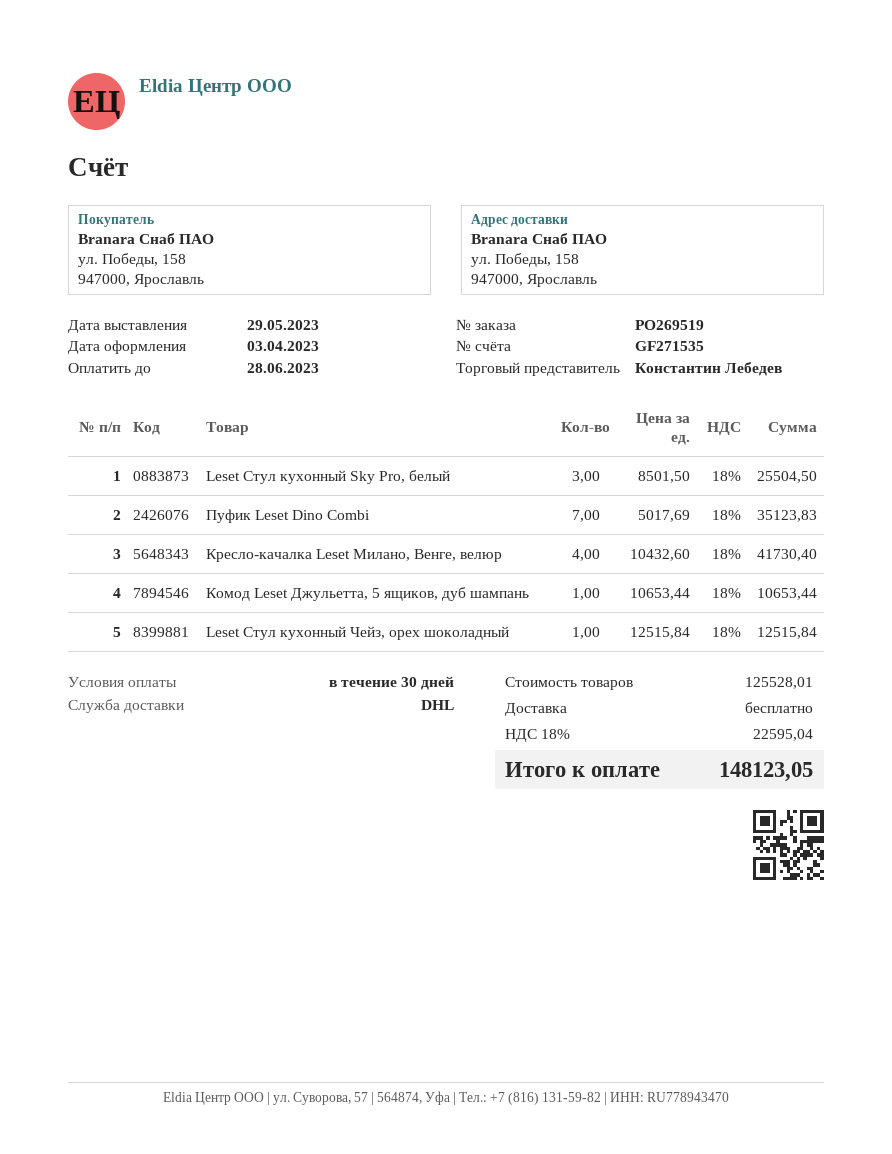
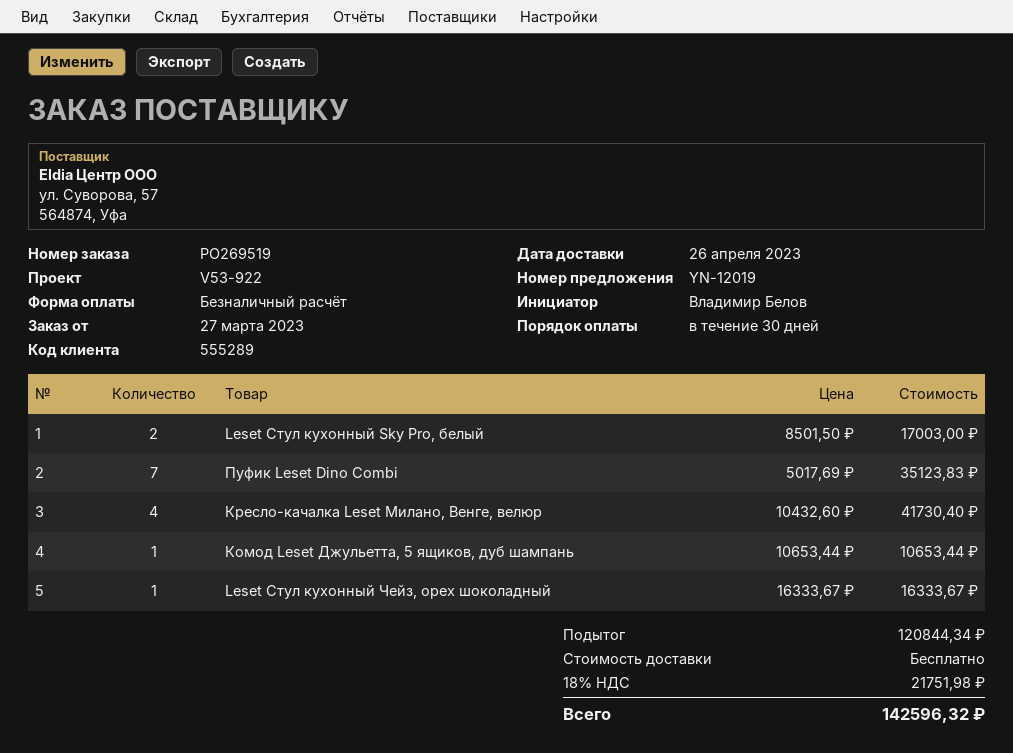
order date: 2023-04-03 -> 2023-03-27
Leset Стул кухонный Sky Pro, белый: 3 x 8501.50 = 25504.50 -> 2 x 8501.50 = 17003.00
Leset Стул кухонный Чейз, орех шоколадный: 1 x 12515.84 = 12515.84 -> 1 x 16333.67 = 16333.67
subtotal: 125528.01 -> 120844.34
tax: 18% = 22595.04 -> 18% = 21751.98
total: 148123.05 -> 142596.32

